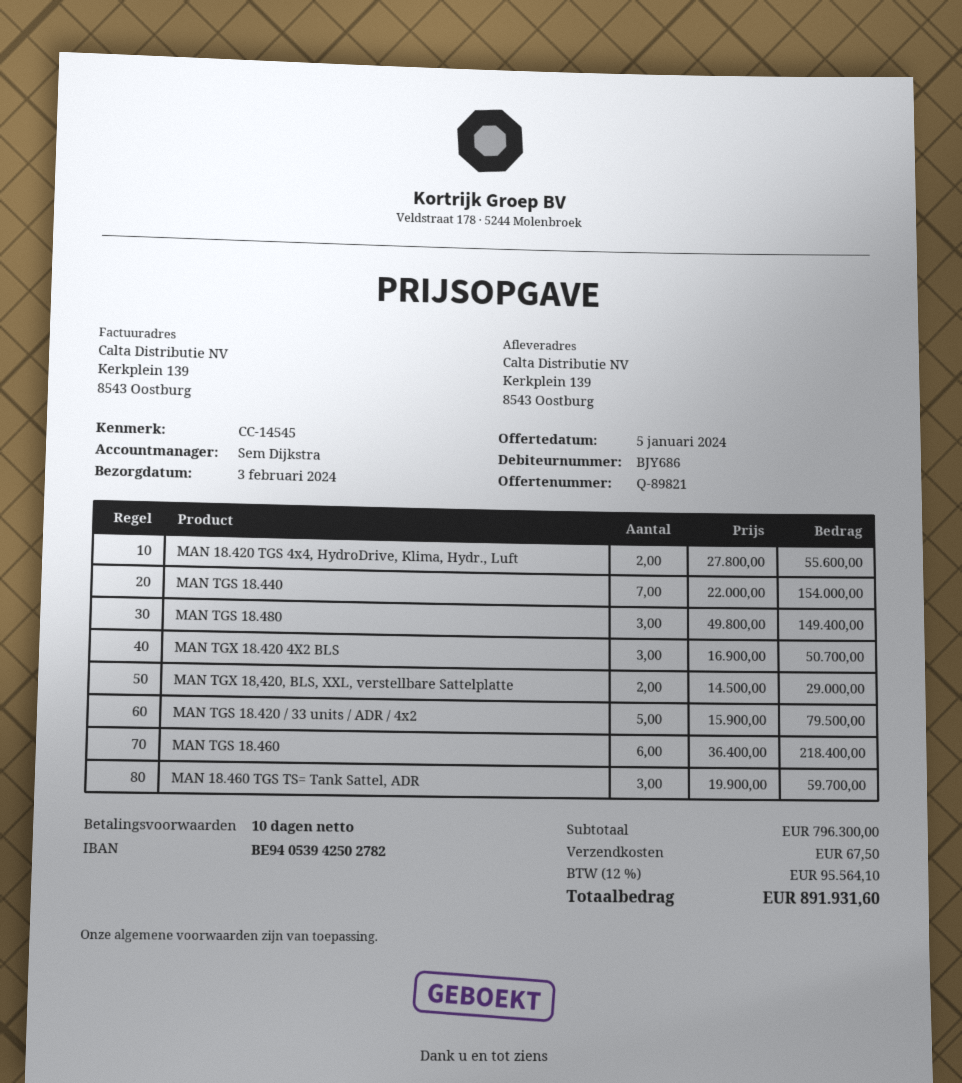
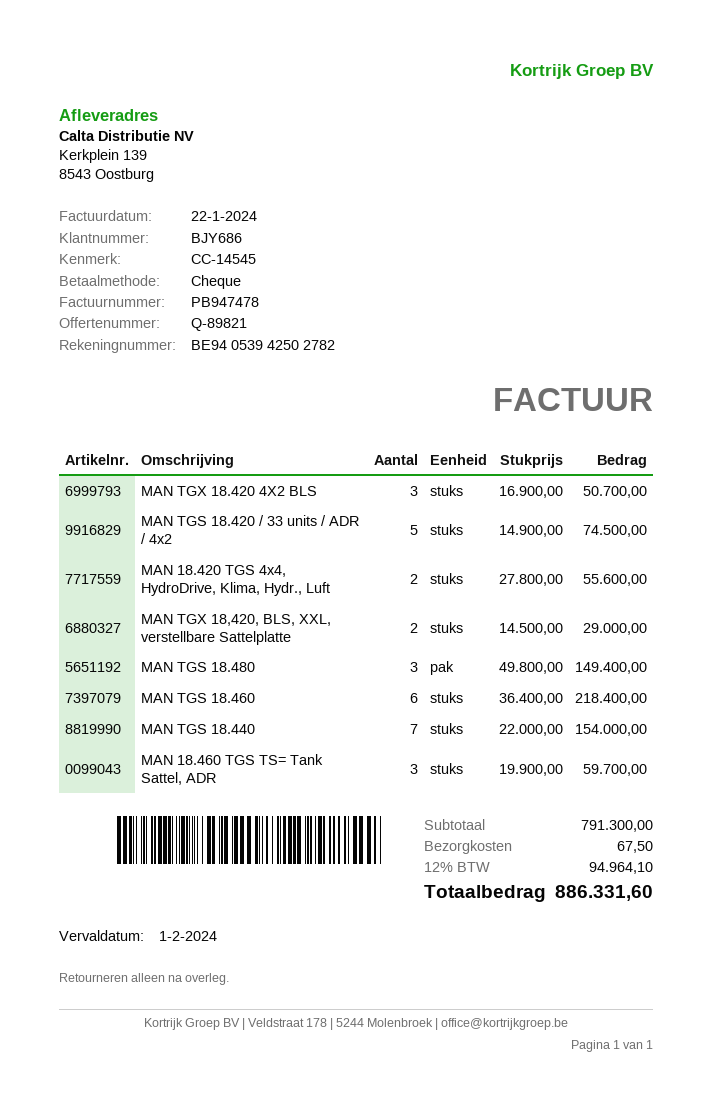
MAN TGS 18.420 / 33 units / ADR / 4x2: 5 x 15900.00 = 79500.00 -> 5 x 14900.00 = 74500.00
subtotal: 796300.00 -> 791300.00
tax: 12% = 95564.10 -> 12% = 94964.10
total: 891931.60 -> 886331.60

